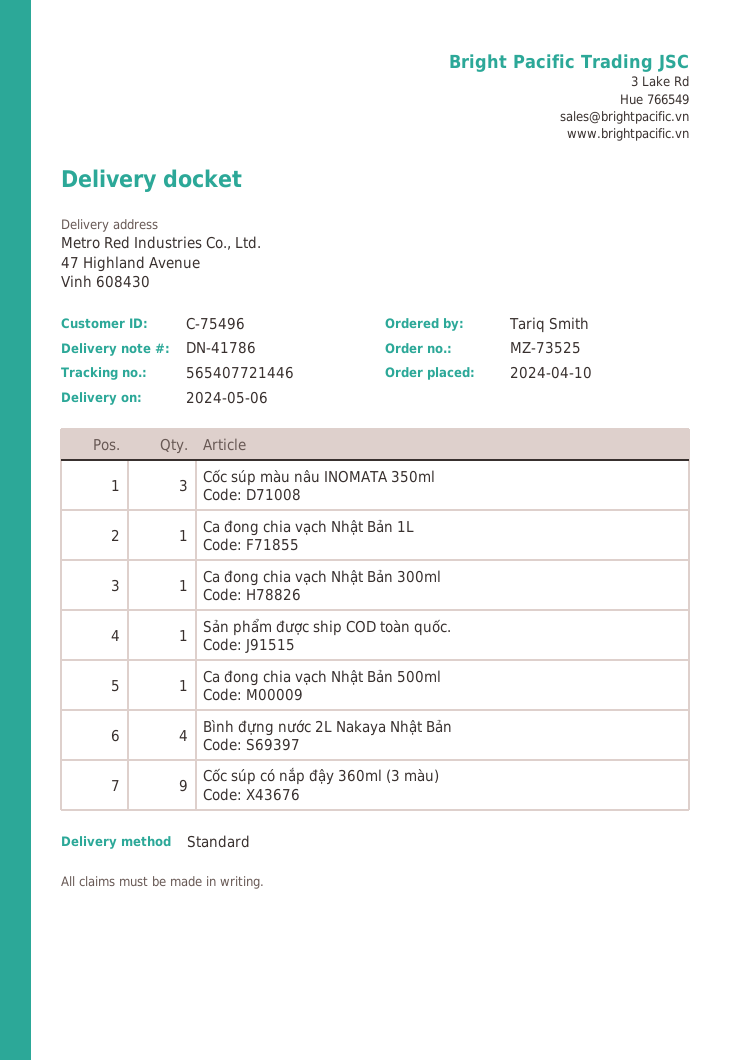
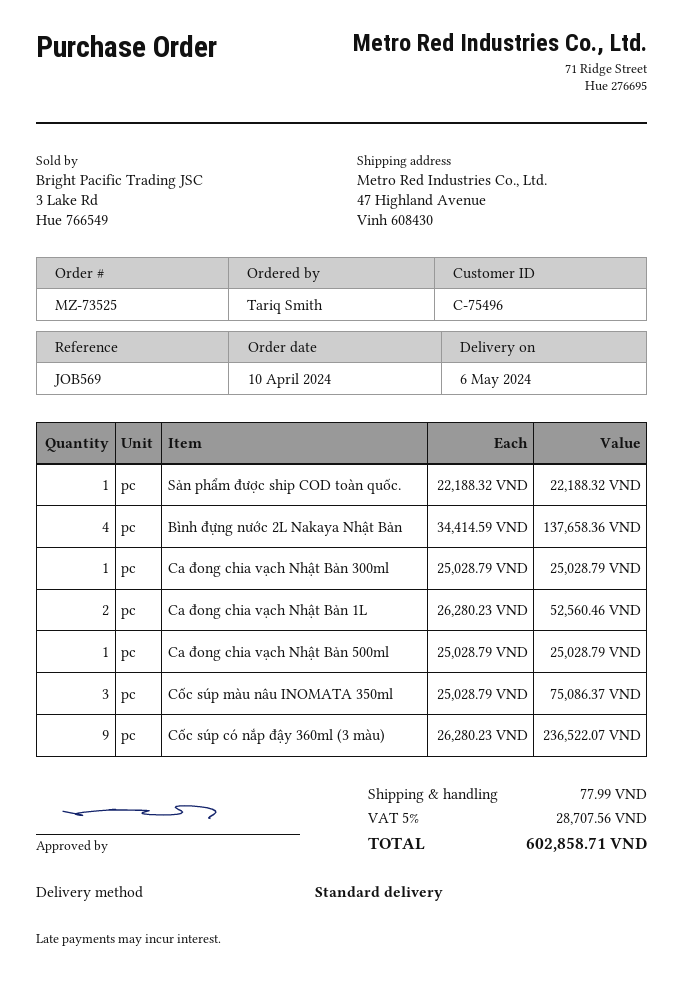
Ca đong chia vạch Nhật Bản 1L: 1 -> 2

